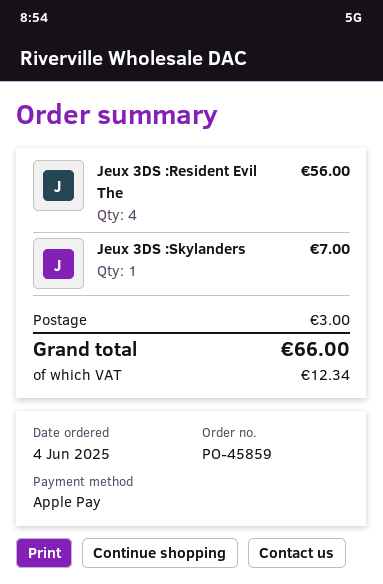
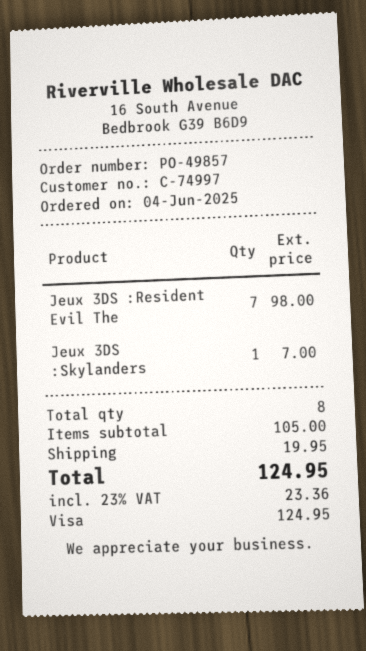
order number: PO-45859 -> PO-49857
payment method: Apple Pay -> Visa
Jeux 3DS :Resident Evil The: 4 for 56.00 -> 7 for 98.00
shipping: 3.00 -> 19.95
tax: 12.34 -> 23.36
total: 66.00 -> 124.95

